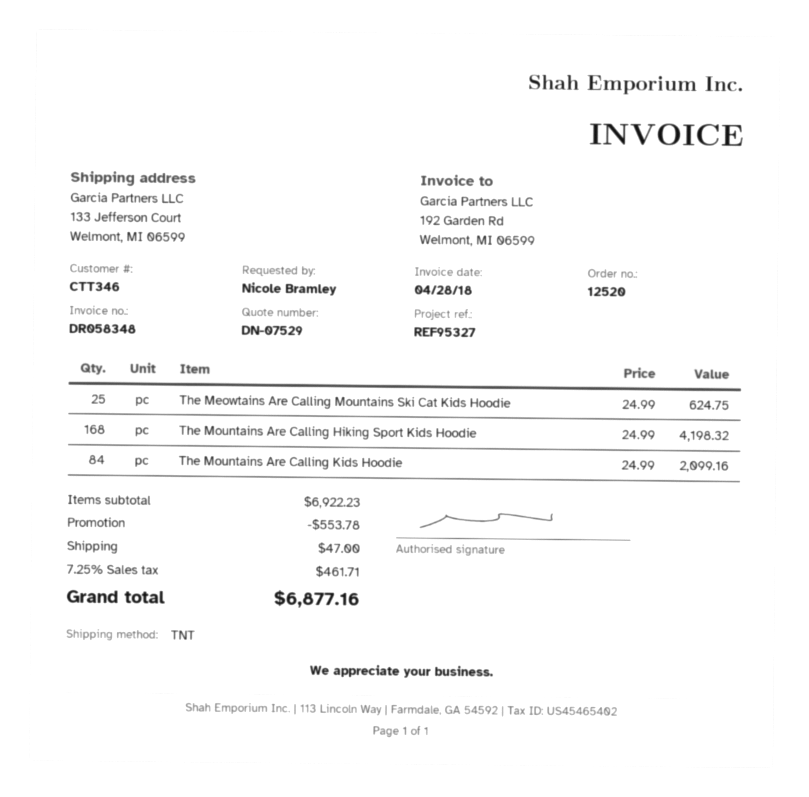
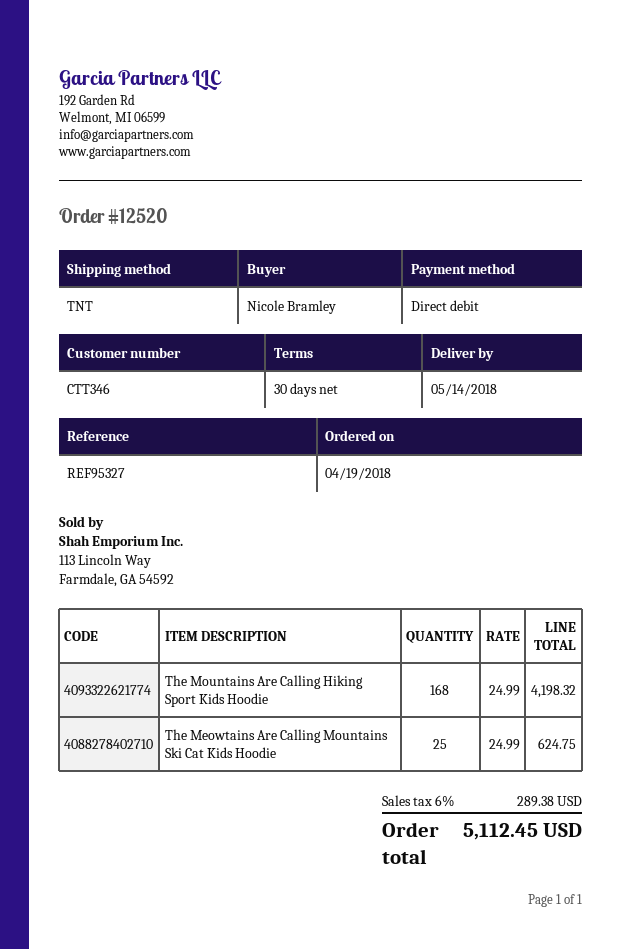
The Mountains Are Calling Kids Hoodie: 84 x 24.99 = 2099.16 -> none
discount: 553.78 -> none
shipping: 47.00 -> none
tax: 7.25% = 461.71 -> 6% = 289.38
total: 6877.16 -> 5112.45

